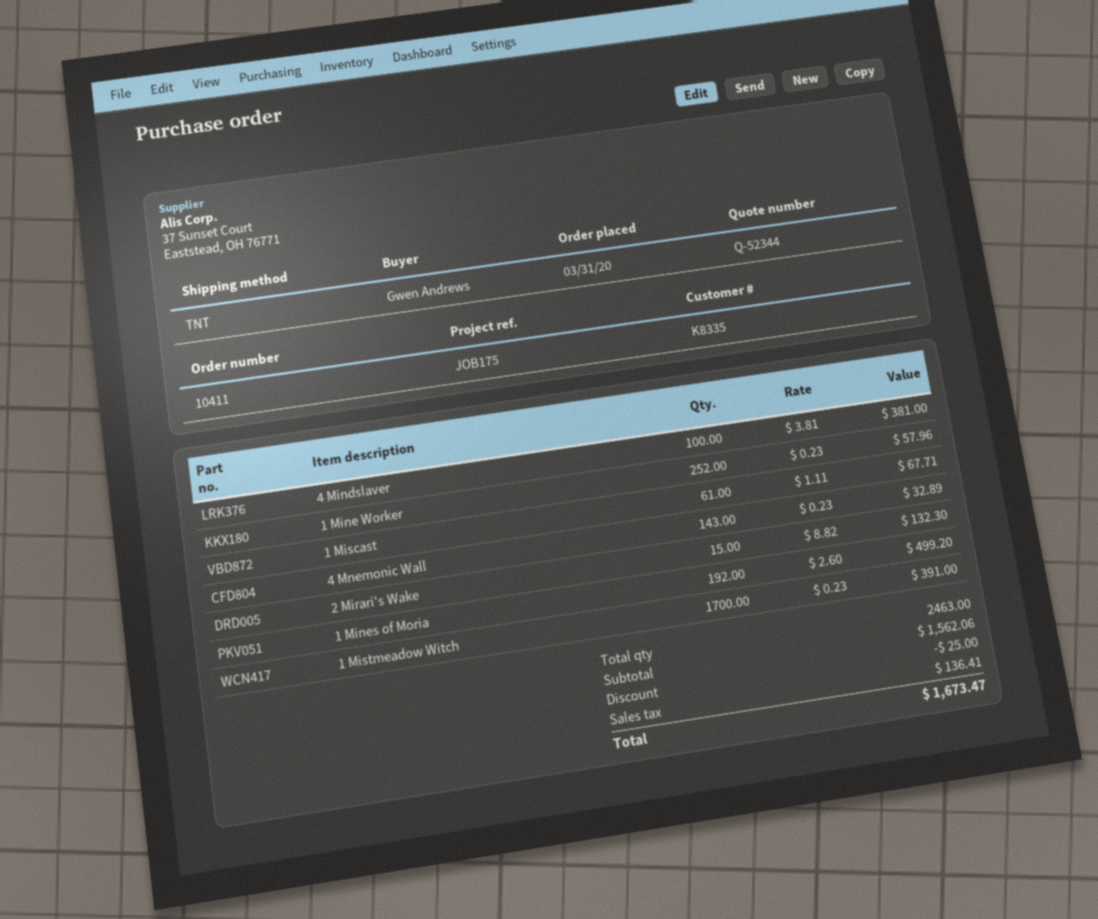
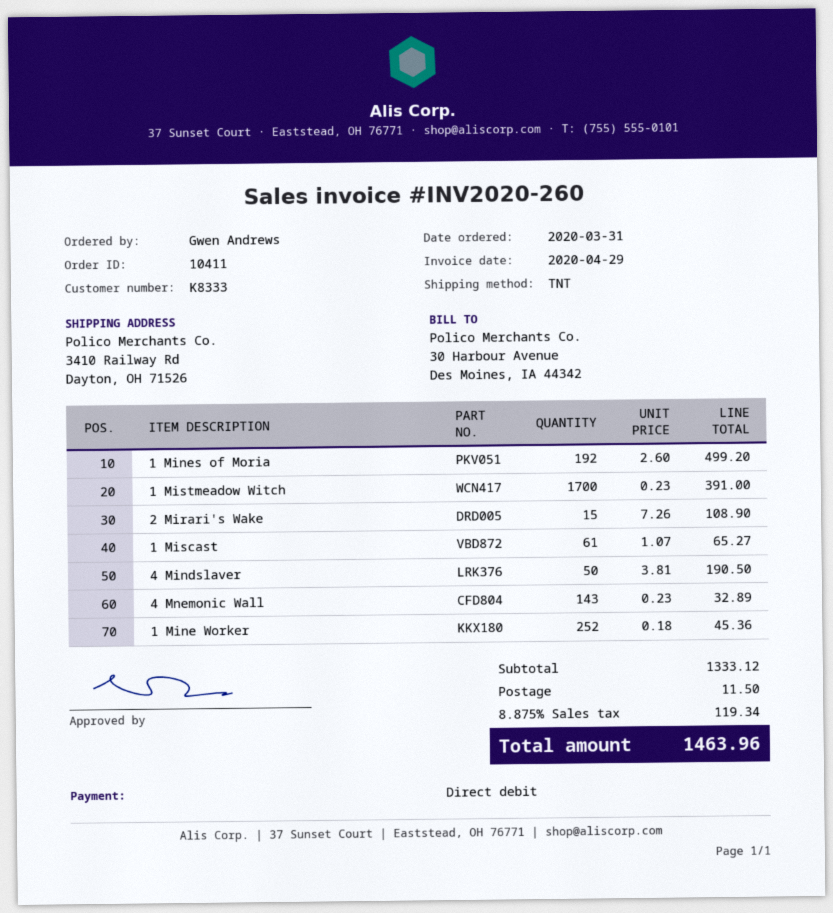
customer number: K8335 -> K8333
4 Mindslaver: 100 x 3.81 = 381.00 -> 50 x 3.81 = 190.50
1 Mine Worker: 252 x 0.23 = 57.96 -> 252 x 0.18 = 45.36
1 Miscast: 61 x 1.11 = 67.71 -> 61 x 1.07 = 65.27
2 Mirari's Wake: 15 x 8.82 = 132.30 -> 15 x 7.26 = 108.90
subtotal: 1562.06 -> 1333.12
discount: 25.00 -> none
shipping: none -> 11.50
tax: 136.41 -> 119.34
total: 1673.47 -> 1463.96

